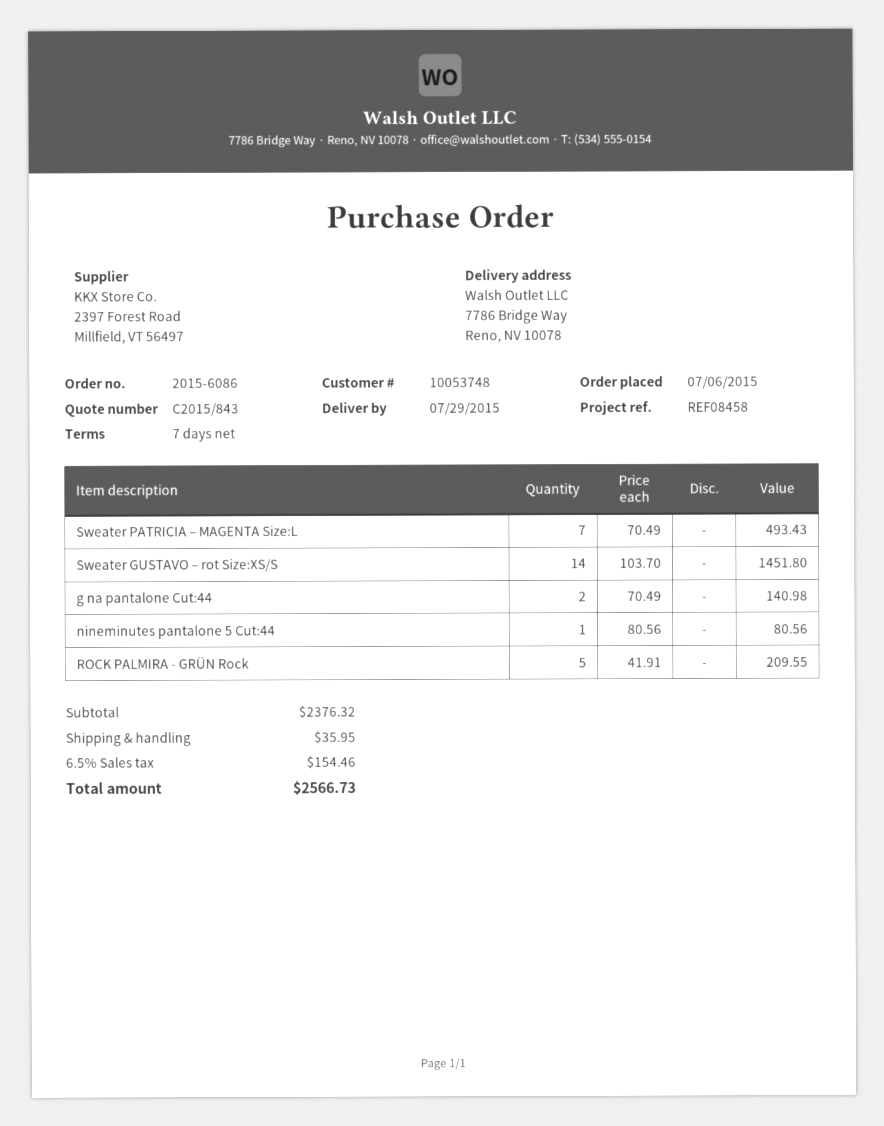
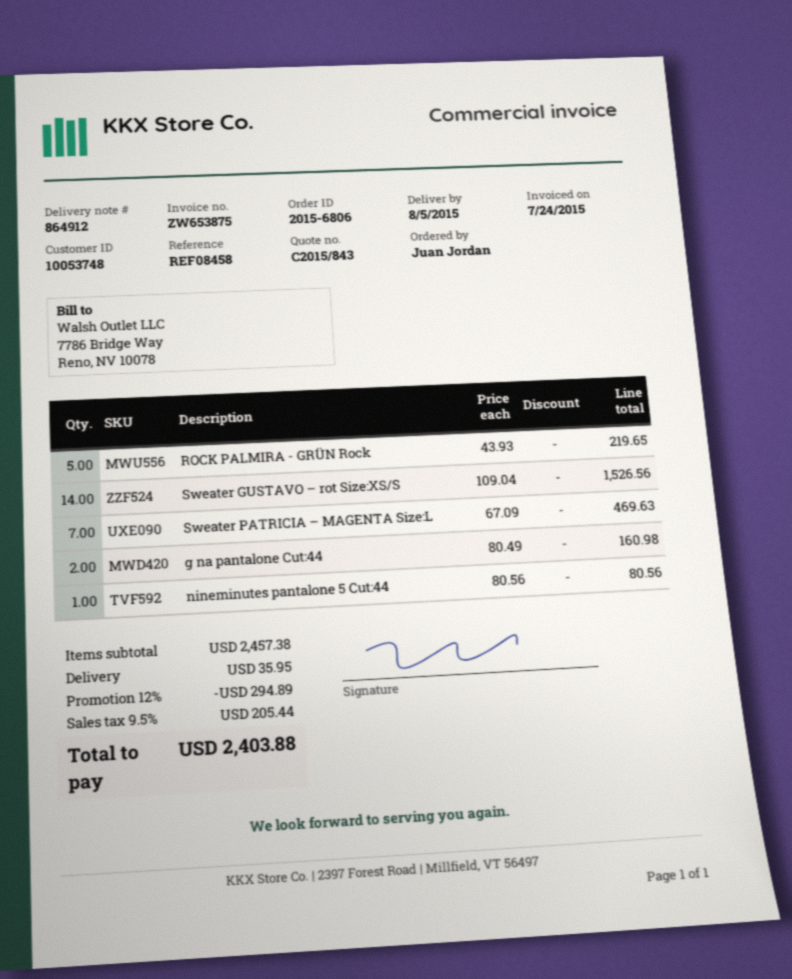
order number: 2015-6086 -> 2015-6806
delivery date: 2015-07-29 -> 2015-08-05
Sweater PATRICIA – MAGENTA Size:L: 7 x 70.49 = 493.43 -> 7 x 67.09 = 469.63
Sweater GUSTAVO – rot Size:XS/S: 14 x 103.70 = 1451.80 -> 14 x 109.04 = 1526.56
g na pantalone Cut:44: 2 x 70.49 = 140.98 -> 2 x 80.49 = 160.98
ROCK PALMIRA - GRÜN Rock: 5 x 41.91 = 209.55 -> 5 x 43.93 = 219.65
subtotal: 2376.32 -> 2457.38
discount: none -> 12% = 294.89
tax: 6.5% = 154.46 -> 9.5% = 205.44
total: 2566.73 -> 2403.88

